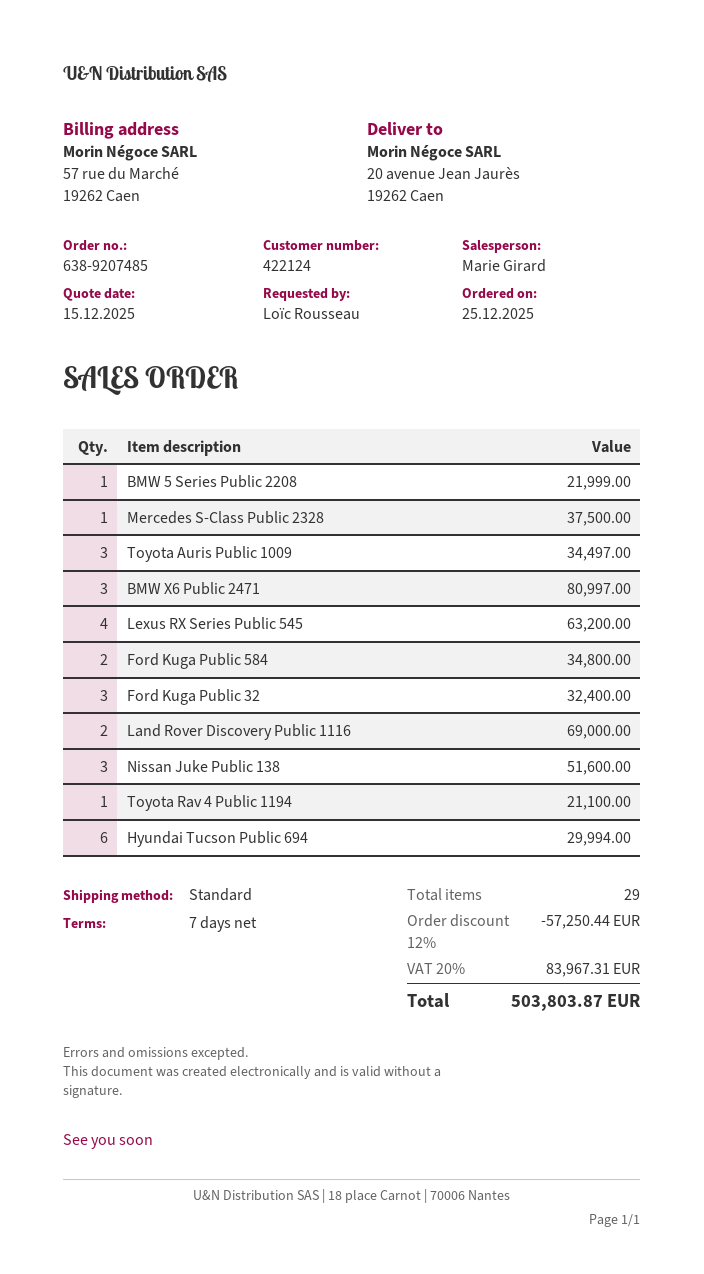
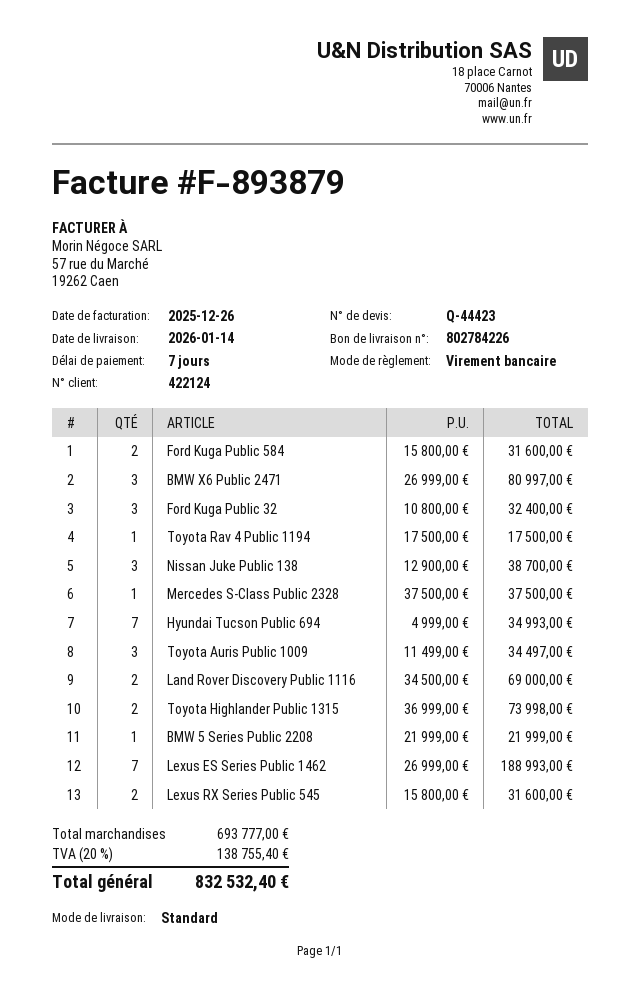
Lexus RX Series Public 545: 4 for 63200.00 -> 2 for 31600.00
Ford Kuga Public 584: 2 for 34800.00 -> 2 for 31600.00
Nissan Juke Public 138: 3 for 51600.00 -> 3 for 38700.00
Toyota Rav 4 Public 1194: 1 for 21100.00 -> 1 for 17500.00
Hyundai Tucson Public 694: 6 for 29994.00 -> 7 for 34993.00
Toyota Highlander Public 1315: none -> 2 for 73998.00
Lexus ES Series Public 1462: none -> 7 for 188993.00
discount: 12% = 57250.44 -> none
tax: 20% = 83967.31 -> 20% = 138755.40
total: 503803.87 -> 832532.40

